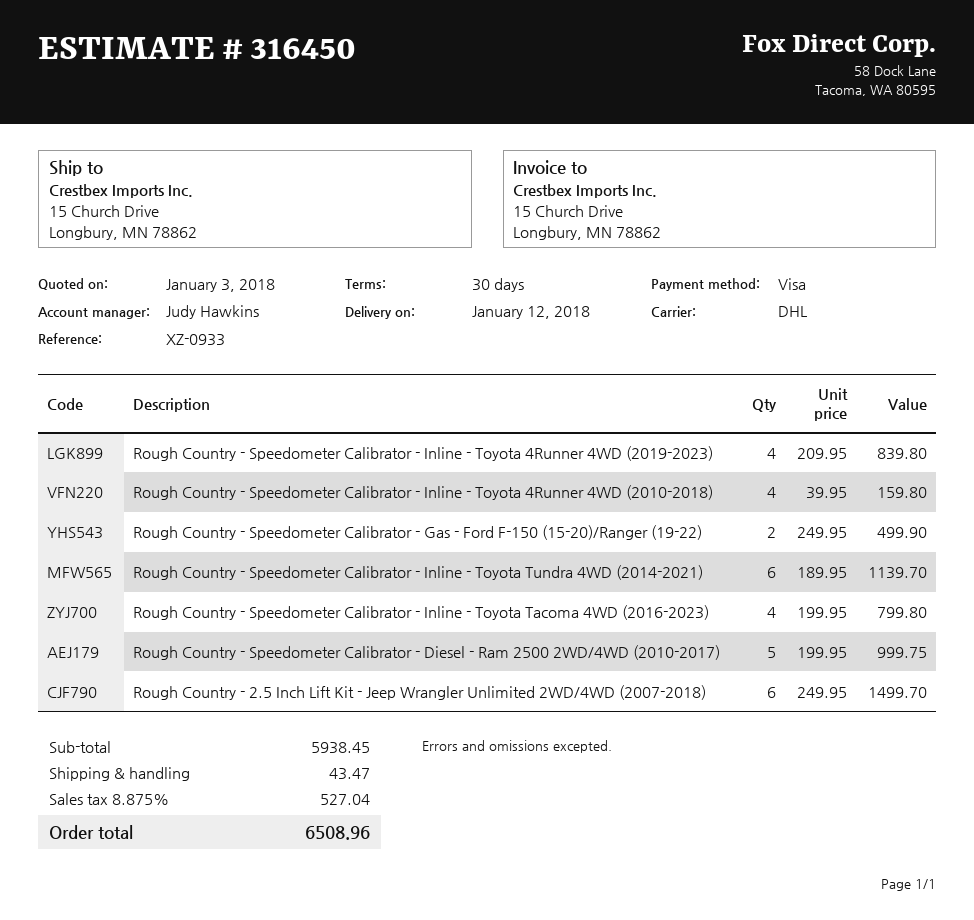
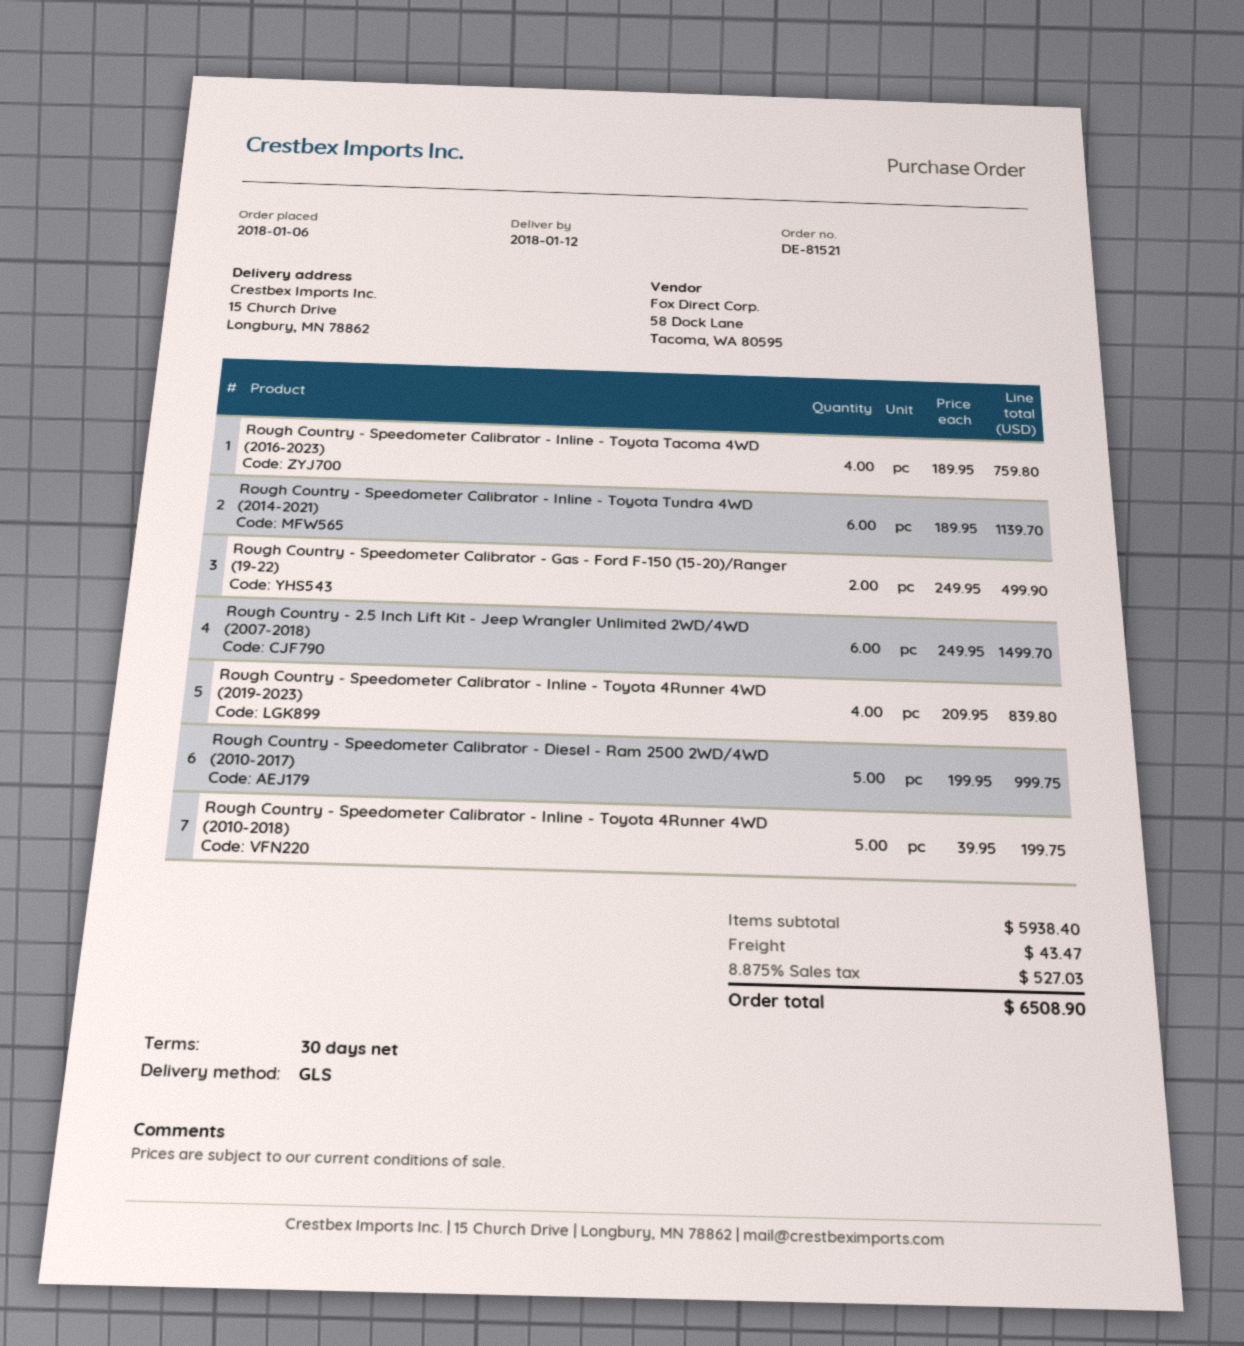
shipping method: DHL -> GLS
Rough Country - Speedometer Calibrator - Inline - Toyota 4Runner 4WD (2010-2018): 4 x 39.95 = 159.80 -> 5 x 39.95 = 199.75
Rough Country - Speedometer Calibrator - Inline - Toyota Tacoma 4WD (2016-2023): 4 x 199.95 = 799.80 -> 4 x 189.95 = 759.80
subtotal: 5938.45 -> 5938.40
tax: 8.875% = 527.04 -> 8.875% = 527.03
total: 6508.96 -> 6508.90

